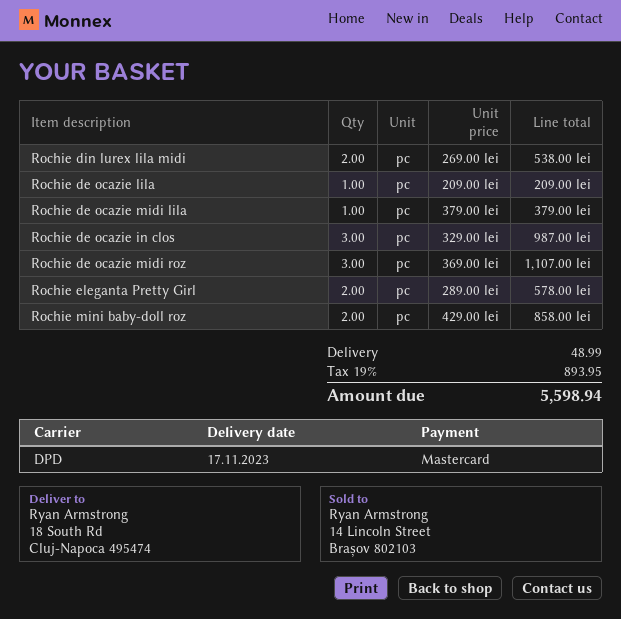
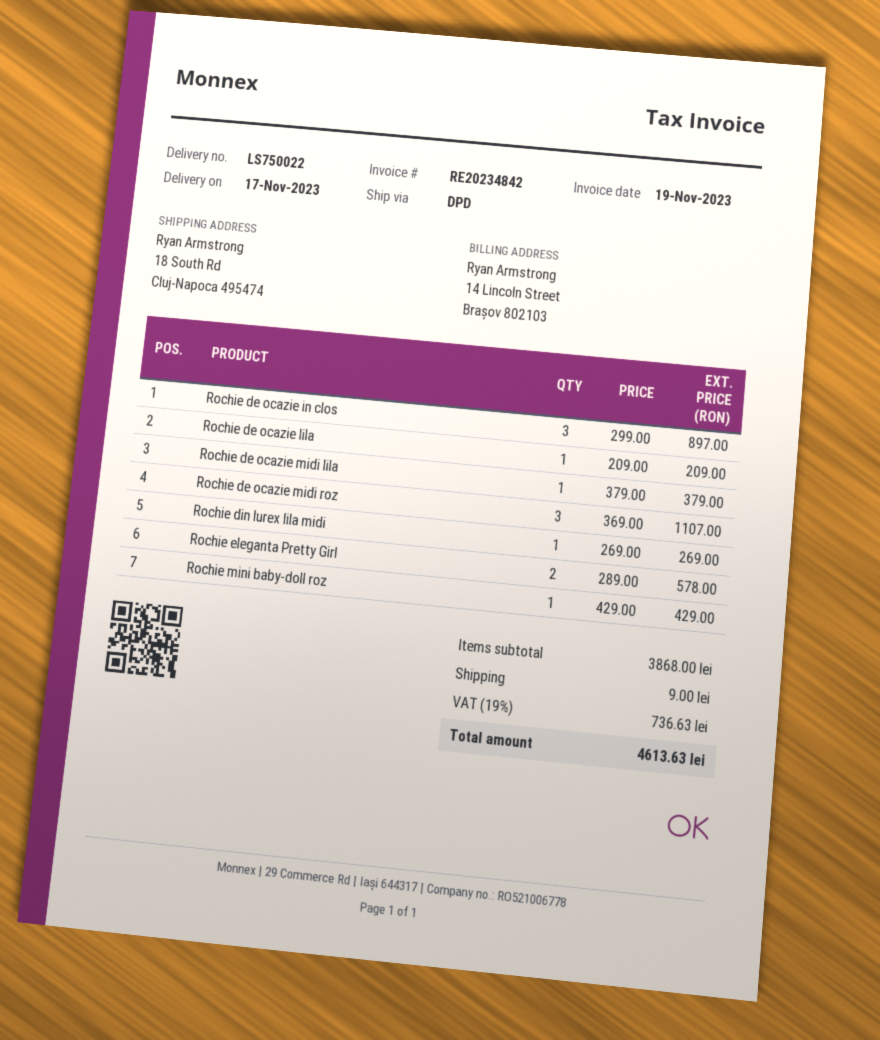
Rochie din lurex lila midi: 2 x 269.00 = 538.00 -> 1 x 269.00 = 269.00
Rochie de ocazie in clos: 3 x 329.00 = 987.00 -> 3 x 299.00 = 897.00
Rochie mini baby-doll roz: 2 x 429.00 = 858.00 -> 1 x 429.00 = 429.00
shipping: 48.99 -> 9.00
tax: 19% = 893.95 -> 19% = 736.63
total: 5598.94 -> 4613.63

